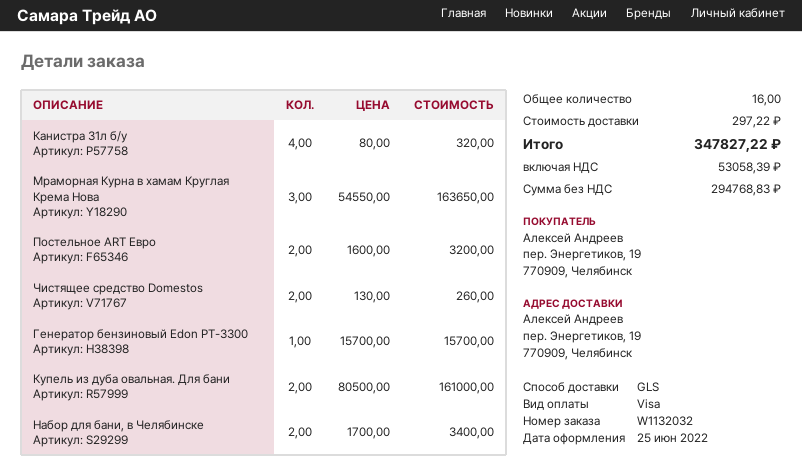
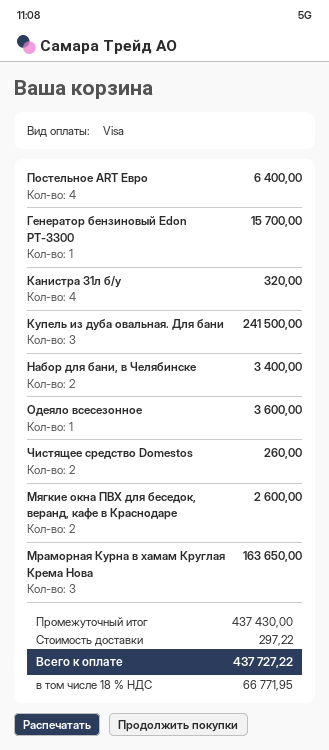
Постельное ART Евро: 2 for 3200.00 -> 4 for 6400.00
Купель из дуба овальная. Для бани: 2 for 161000.00 -> 3 for 241500.00
Одеяло всесезонное: none -> 1 for 3600.00
Мягкие окна ПВХ для беседок, веранд, кафе в Краснодаре: none -> 2 for 2600.00
tax: 53058.39 -> 66771.95
total: 347827.22 -> 437727.22

